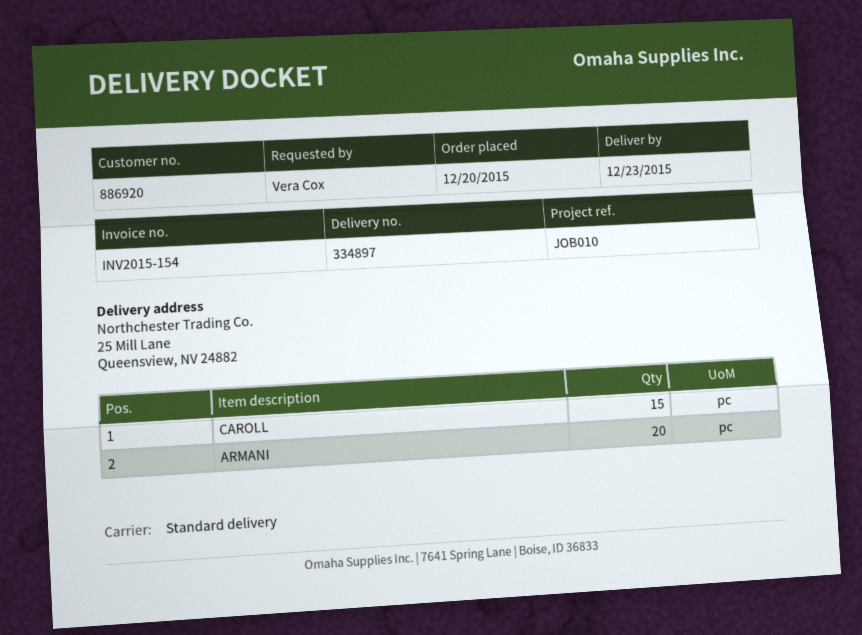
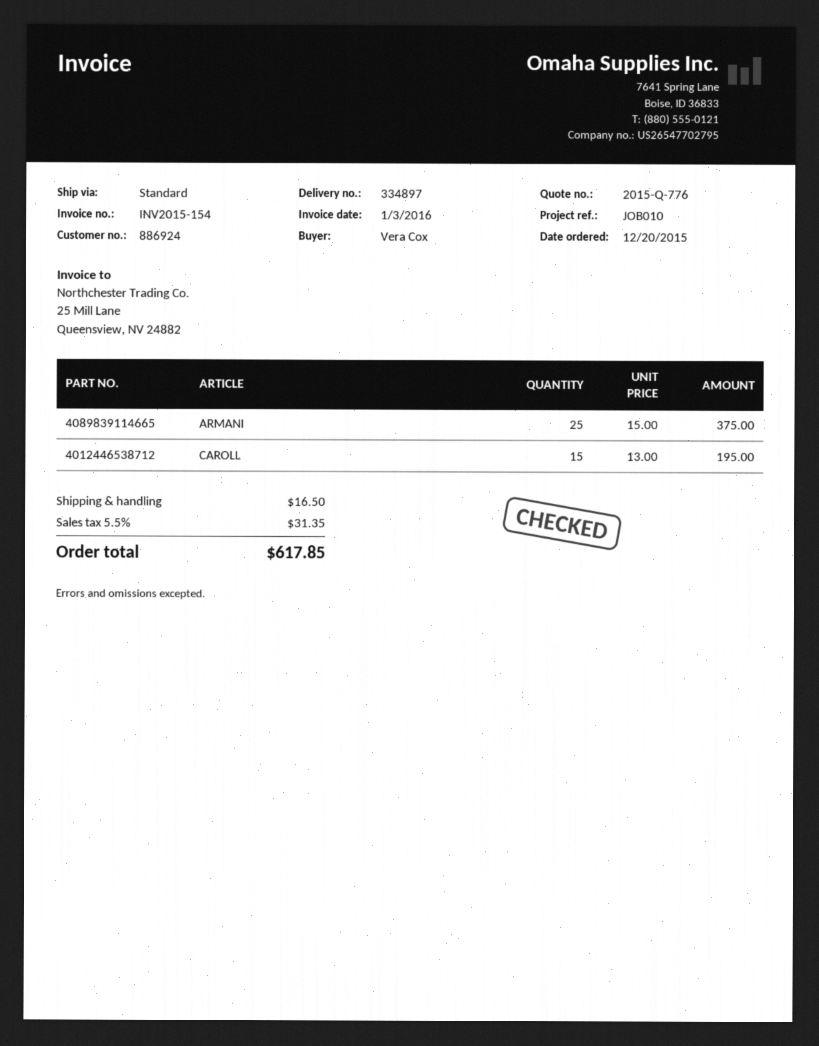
customer number: 886920 -> 886924
ARMANI: 20 -> 25

